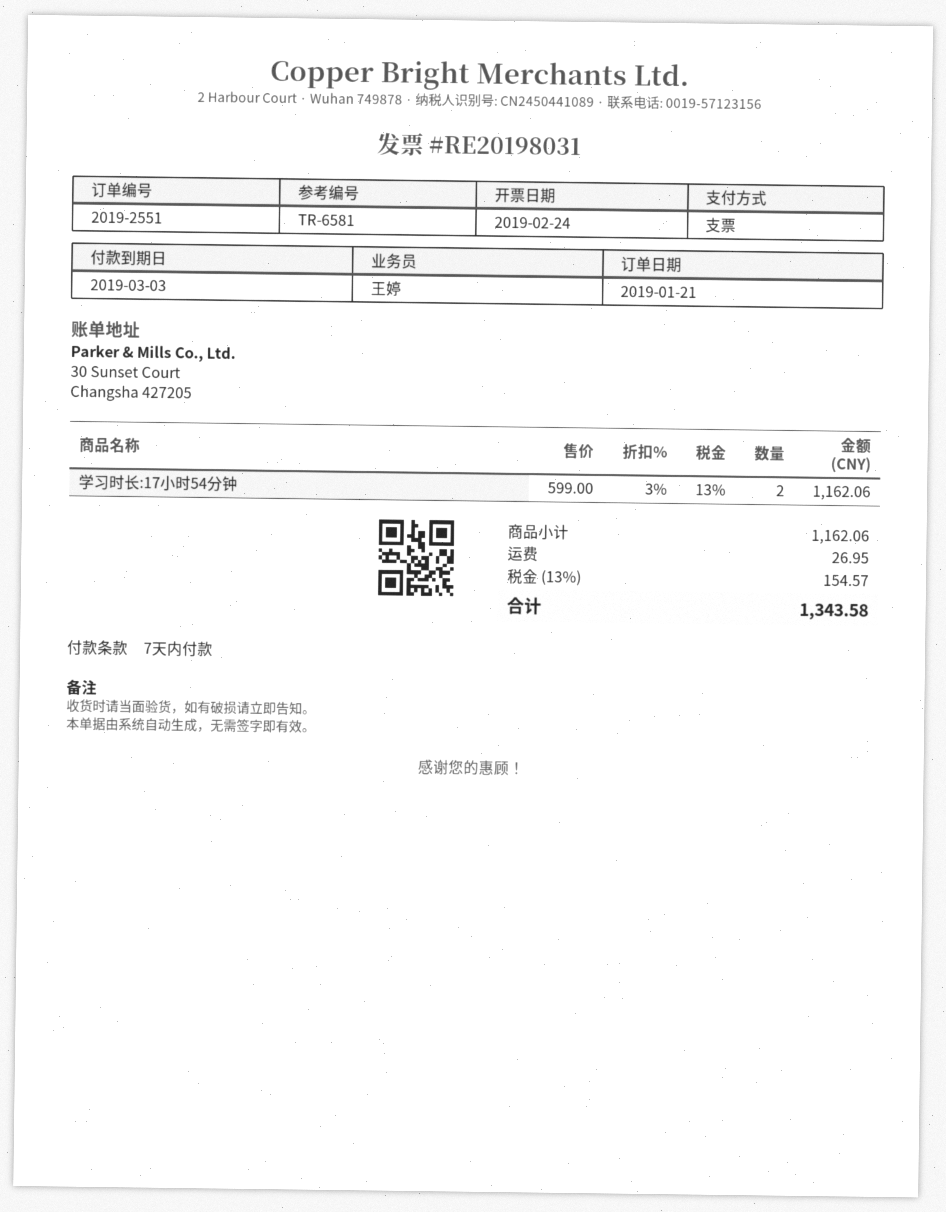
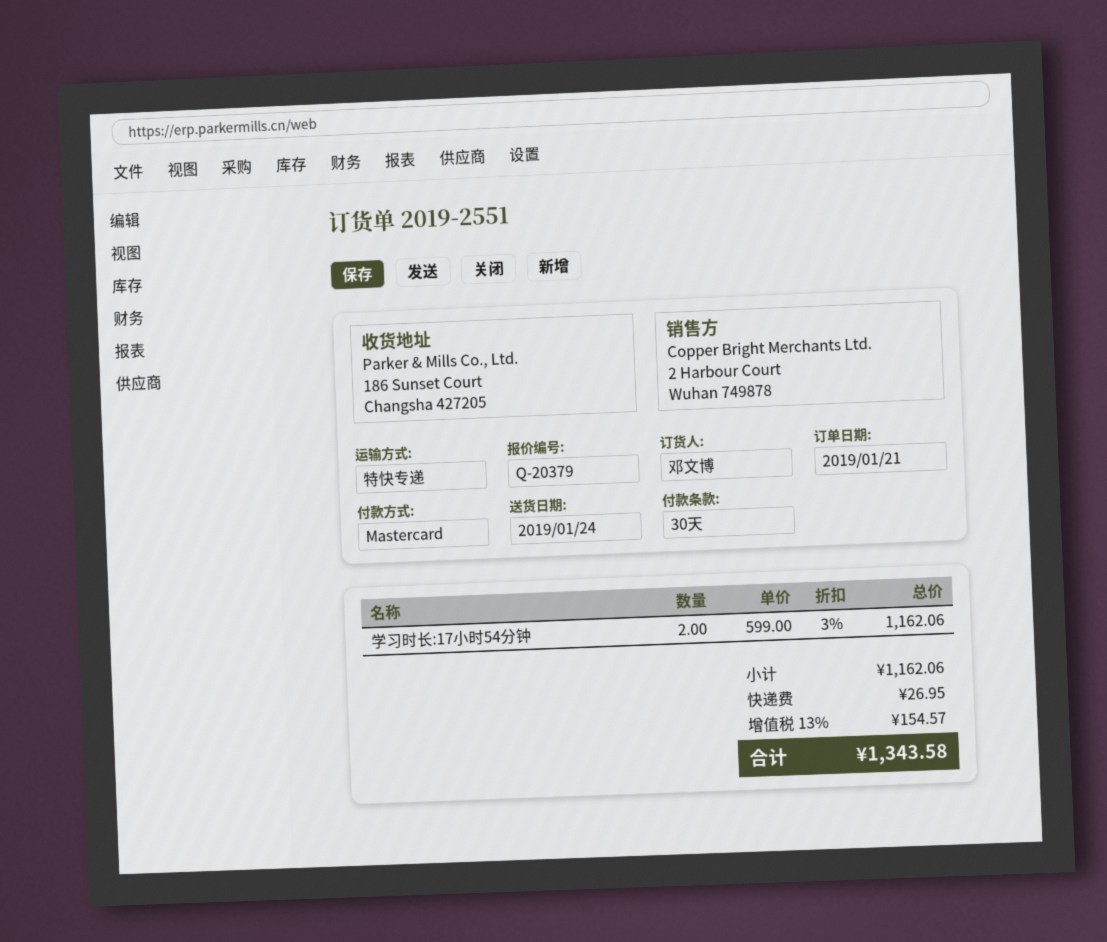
payment terms: 7 days -> 30 days
payment method: cheque -> Mastercard

